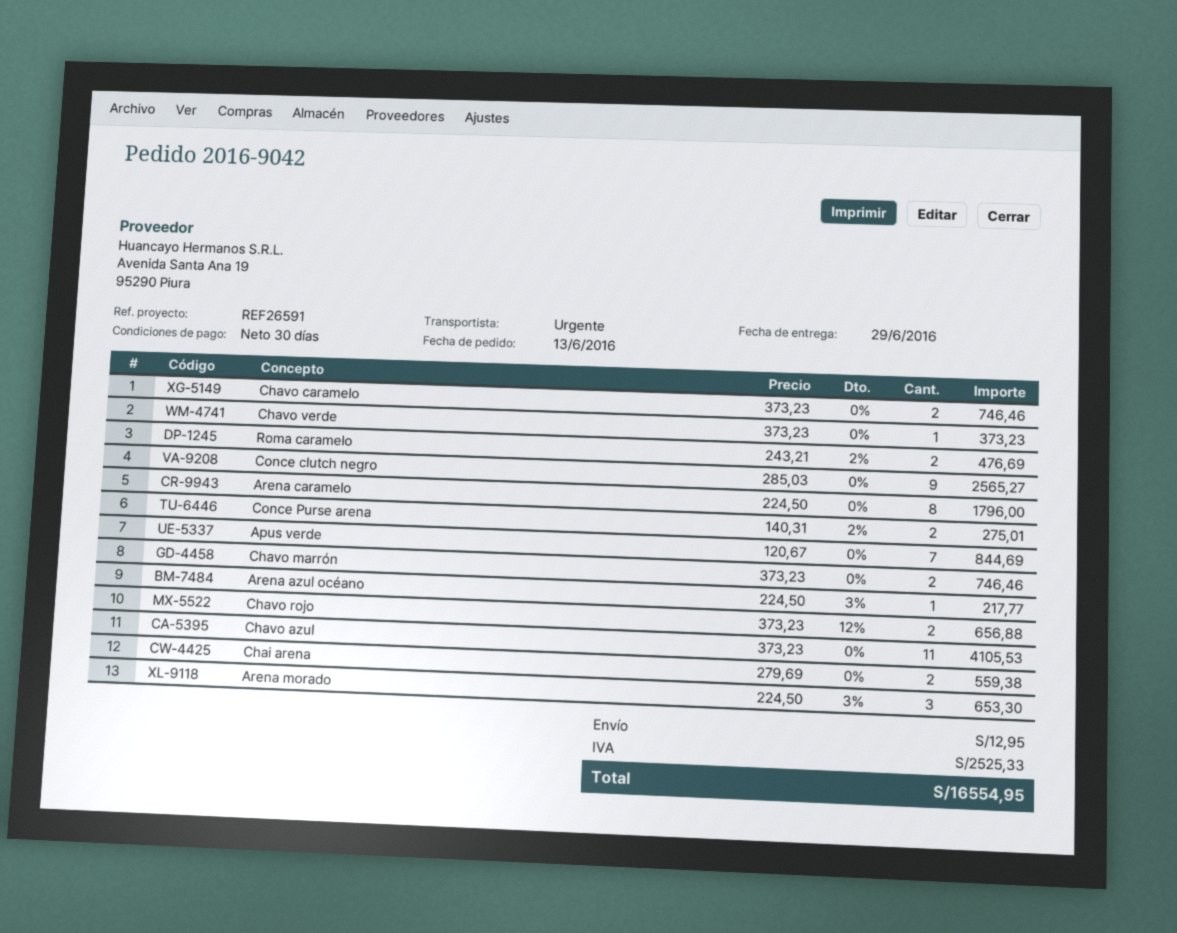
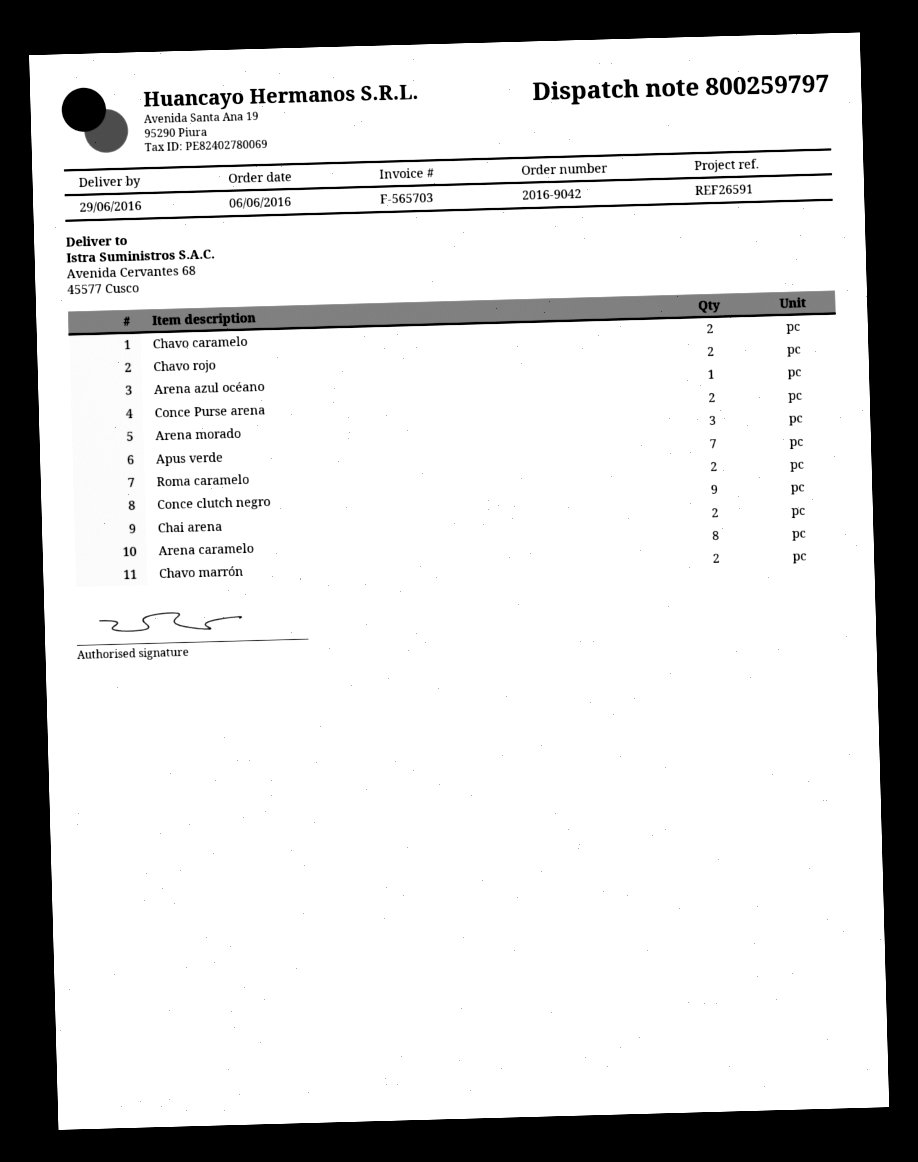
order date: 2016-06-13 -> 2016-06-06
Chavo verde: 1 -> none
Chavo azul: 11 -> none

